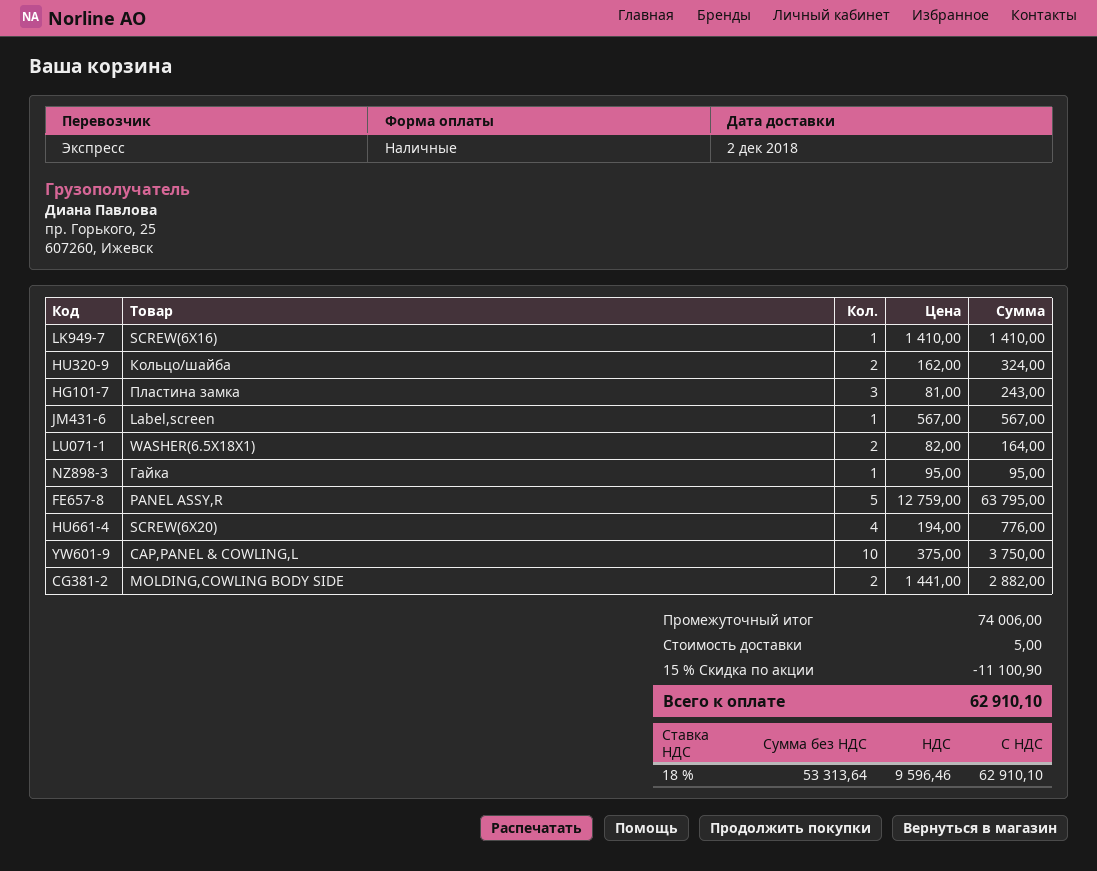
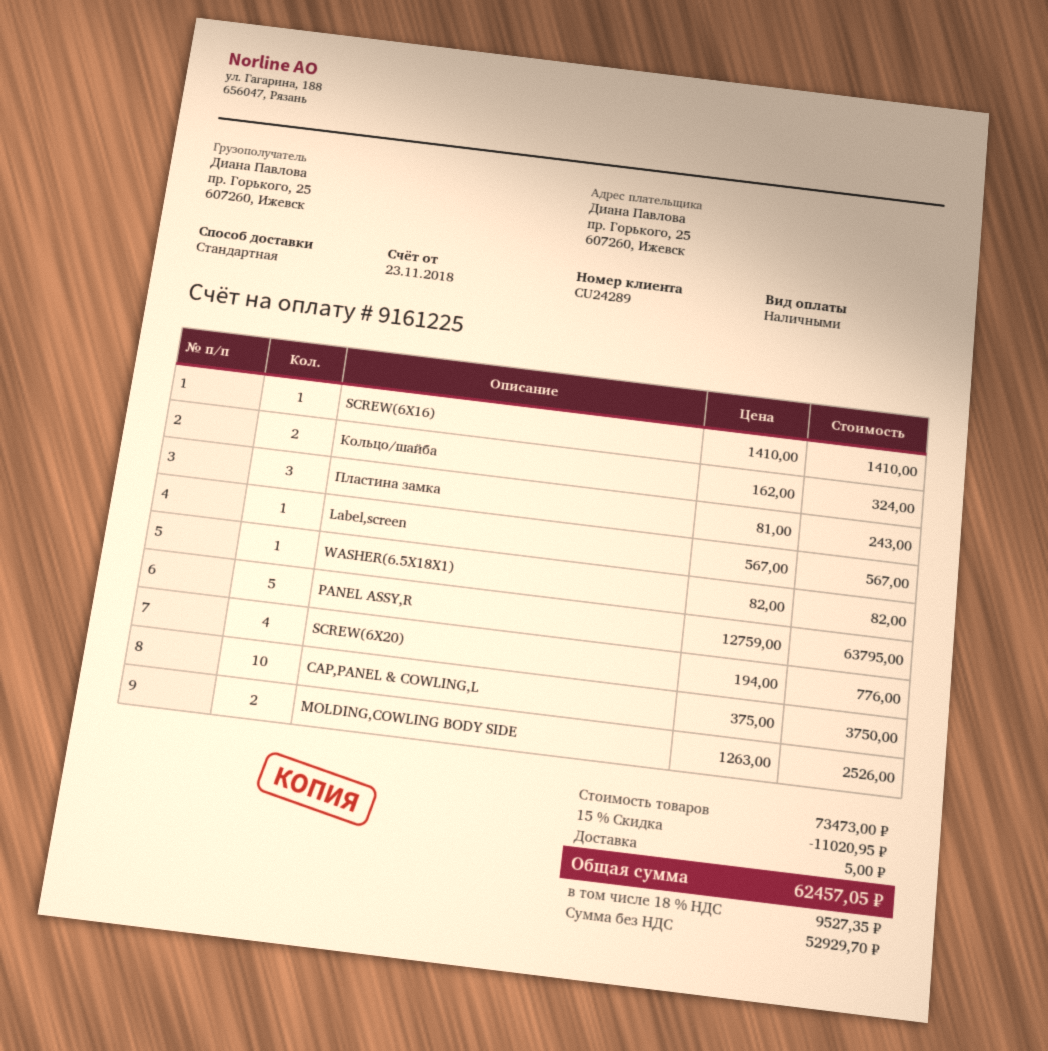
shipping method: express -> standard
WASHER(6.5X18X1): 2 x 82.00 = 164.00 -> 1 x 82.00 = 82.00
Гайка: 1 x 95.00 = 95.00 -> none
MOLDING,COWLING BODY SIDE: 2 x 1441.00 = 2882.00 -> 2 x 1263.00 = 2526.00
subtotal: 74006.00 -> 73473.00
discount: 15% = 11100.90 -> 15% = 11020.95
net: 53313.64 -> 52929.70
tax: 18% = 9596.46 -> 18% = 9527.35
total: 62910.10 -> 62457.05

